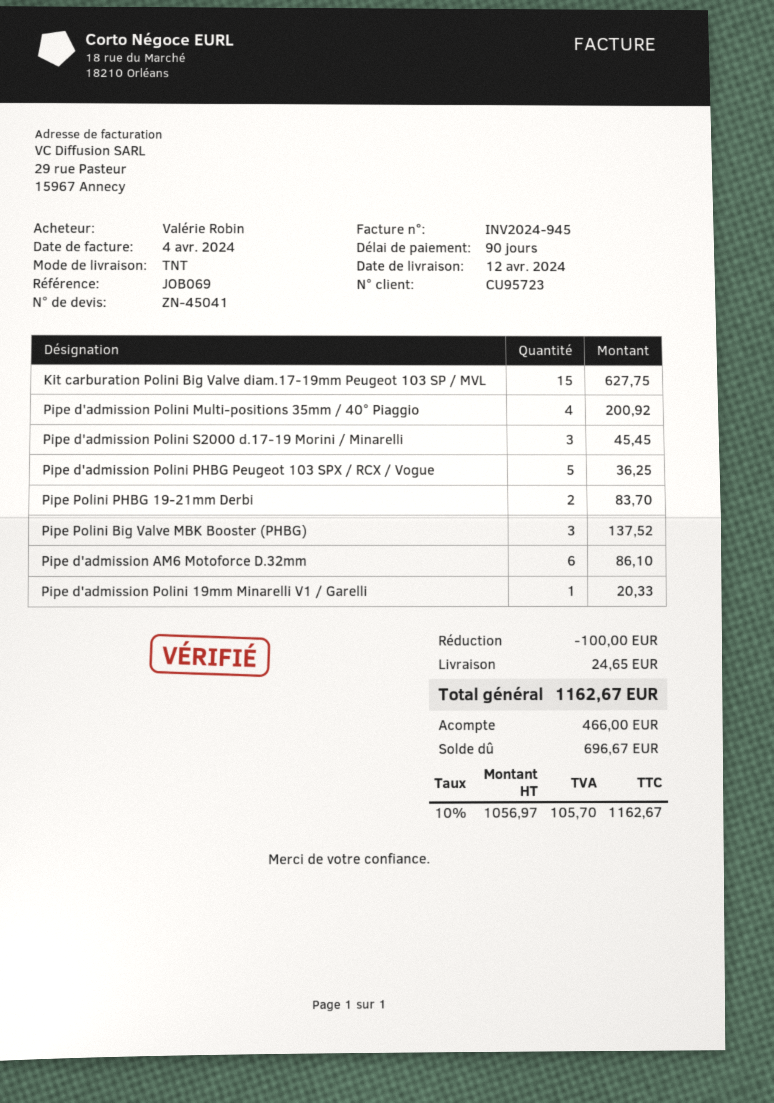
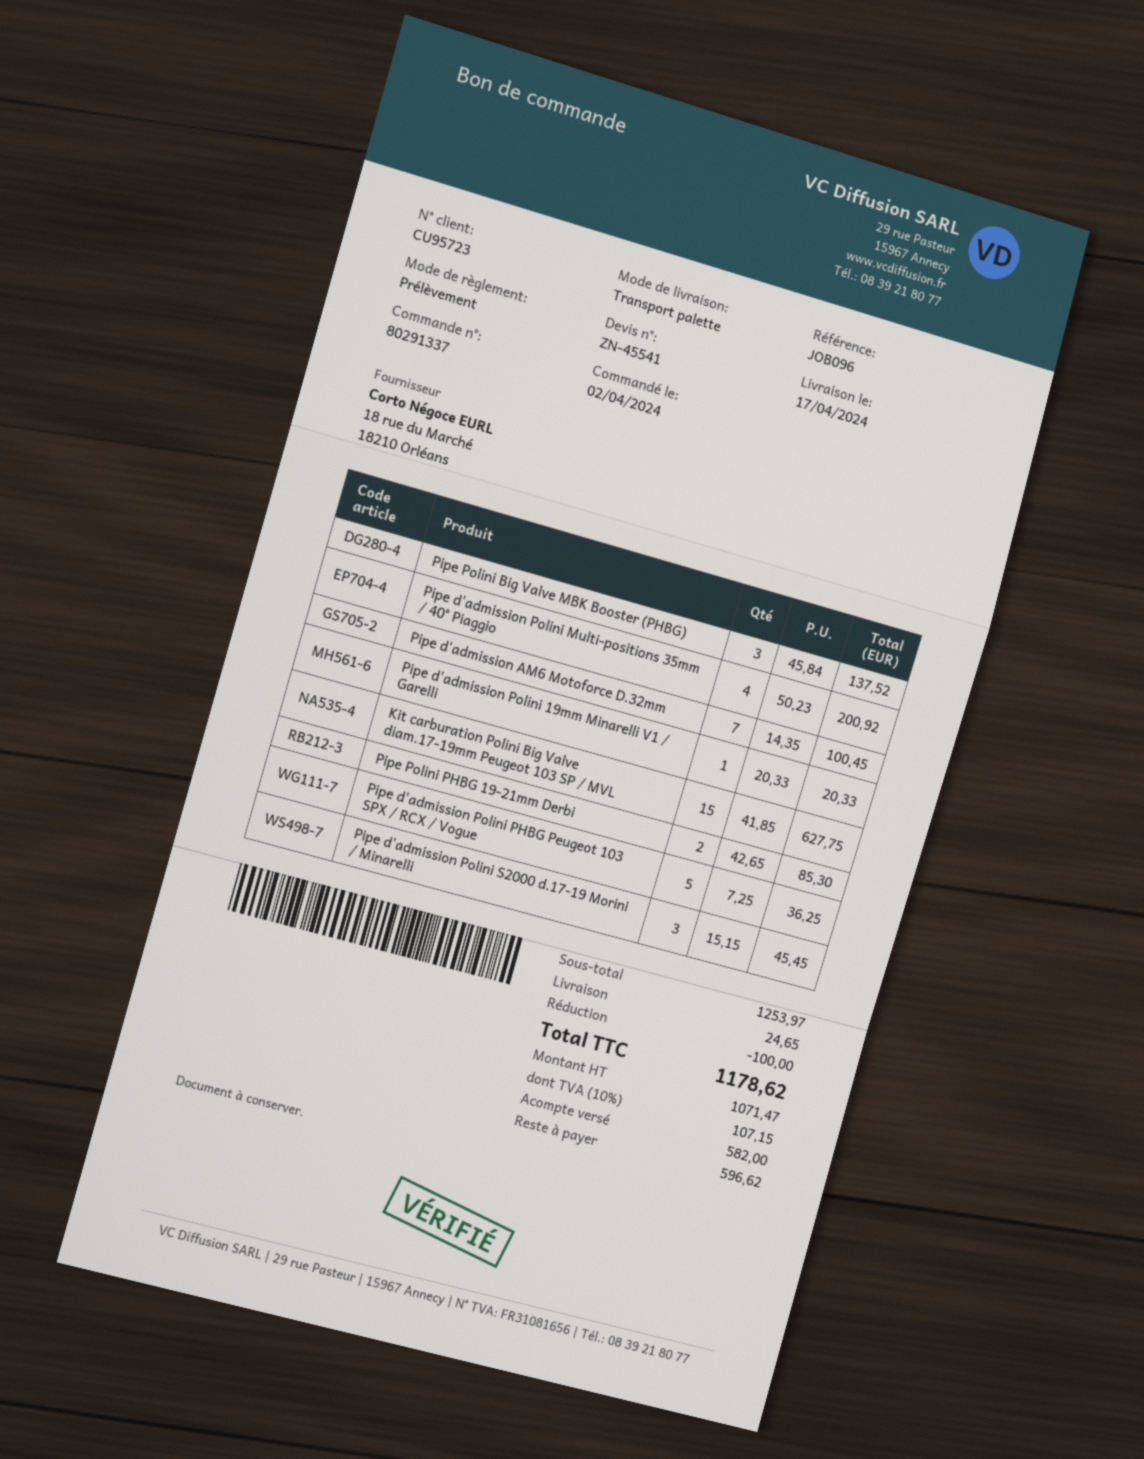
quote number: ZN-45041 -> ZN-45541
delivery date: 2024-04-12 -> 2024-04-17
reference: JOB069 -> JOB096
shipping method: TNT -> pallet freight
Pipe Polini PHBG 19-21mm Derbi: 2 for 83.70 -> 2 for 85.30
Pipe d'admission AM6 Motoforce D.32mm: 6 for 86.10 -> 7 for 100.45
net: 1056.97 -> 1071.47
tax: 10% = 105.70 -> 10% = 107.15
total: 1162.67 -> 1178.62
deposit: 466.00 -> 582.00
balance: 696.67 -> 596.62

